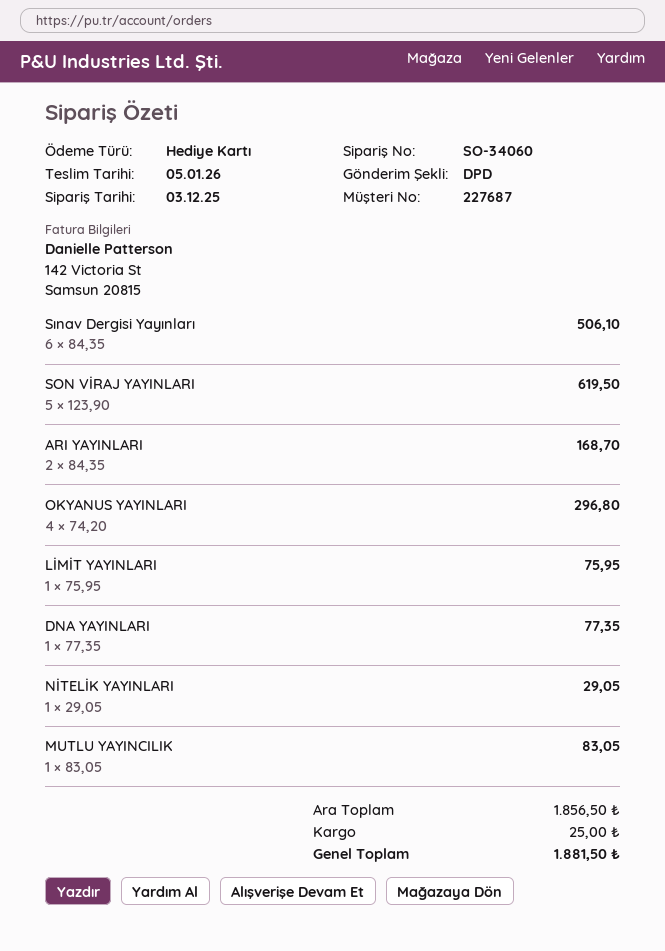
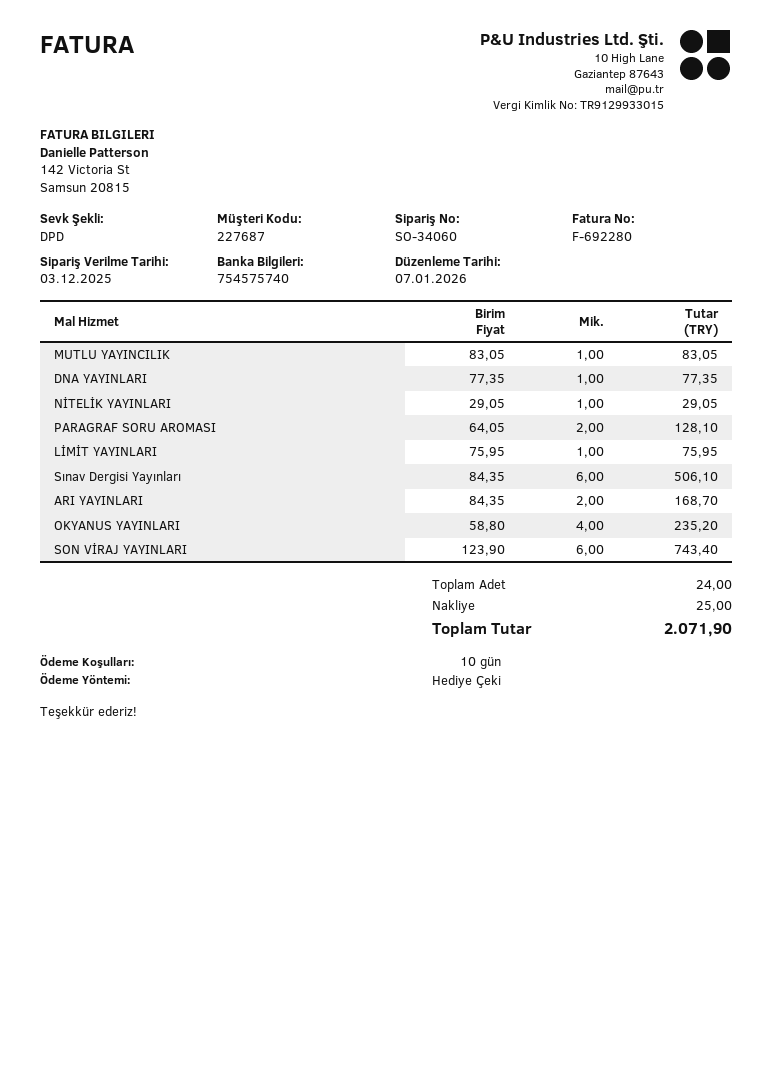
SON VİRAJ YAYINLARI: 5 x 123.90 = 619.50 -> 6 x 123.90 = 743.40
OKYANUS YAYINLARI: 4 x 74.20 = 296.80 -> 4 x 58.80 = 235.20
PARAGRAF SORU AROMASI: none -> 2 x 64.05 = 128.10
total: 1881.50 -> 2071.90

